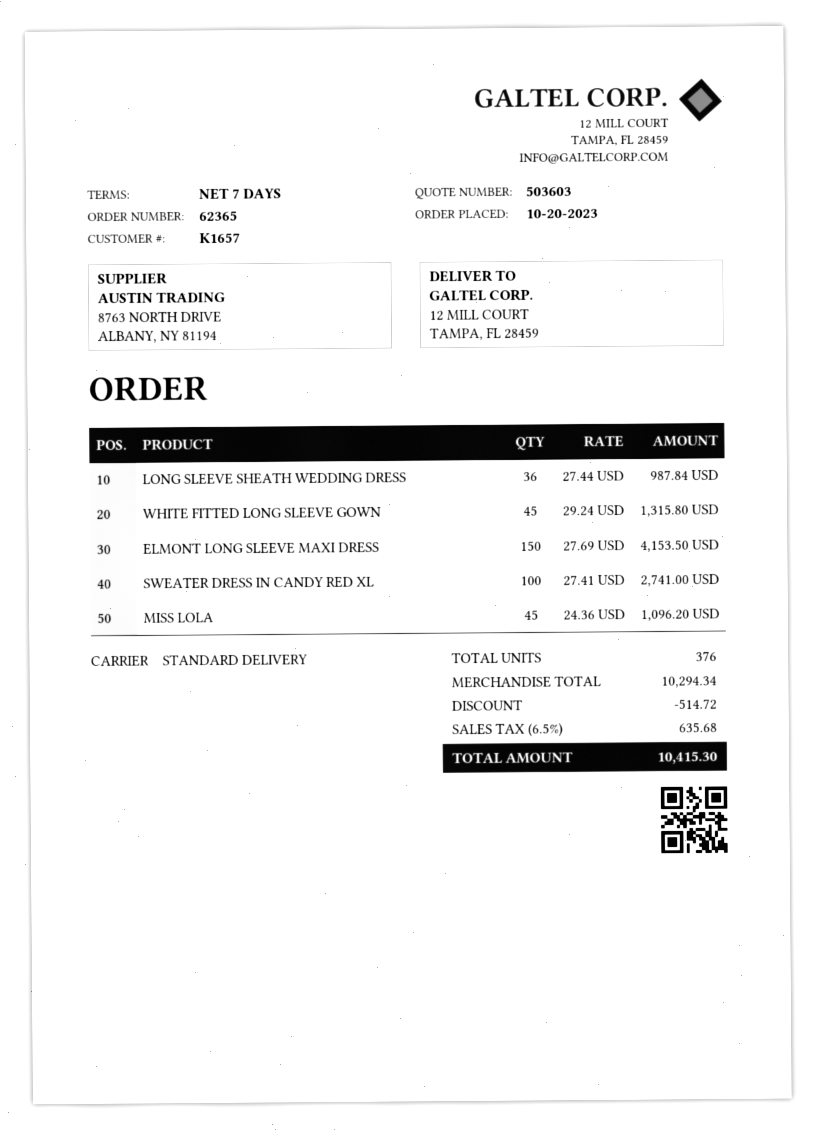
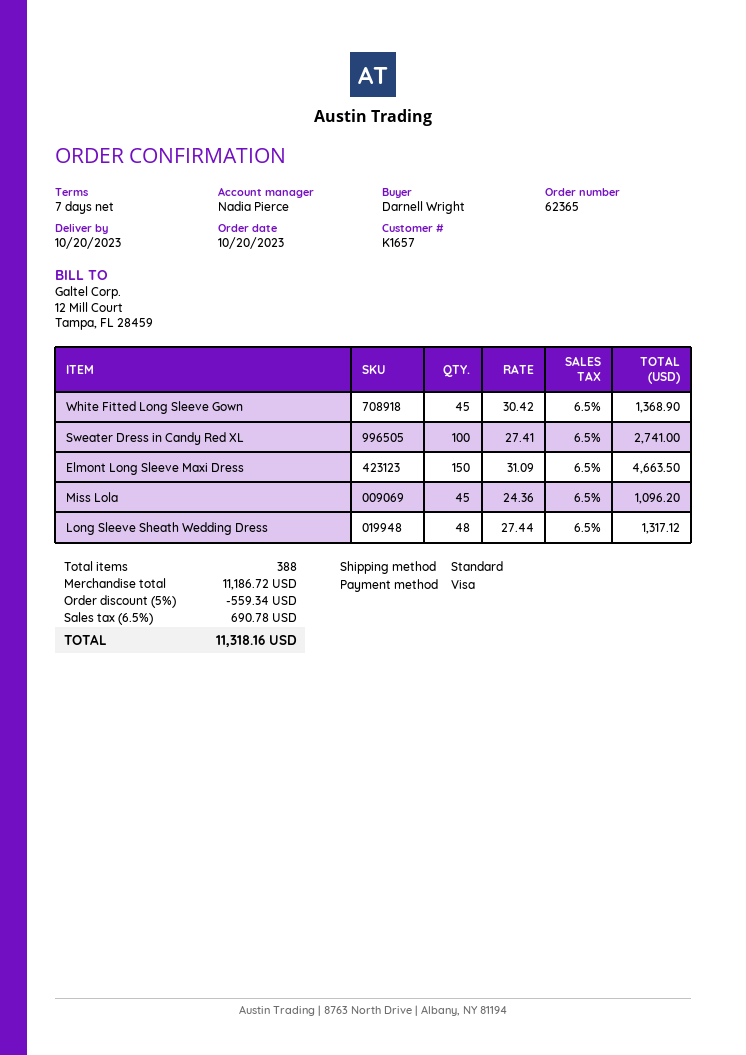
LONG SLEEVE SHEATH WEDDING DRESS: 36 x 27.44 = 987.84 -> 48 x 27.44 = 1317.12
WHITE FITTED LONG SLEEVE GOWN: 45 x 29.24 = 1315.80 -> 45 x 30.42 = 1368.90
ELMONT LONG SLEEVE MAXI DRESS: 150 x 27.69 = 4153.50 -> 150 x 31.09 = 4663.50
total quantity: 376 -> 388
subtotal: 10294.34 -> 11186.72
discount: 514.72 -> 559.34
tax: 6.5% = 635.68 -> 6.5% = 690.78
total: 10415.30 -> 11318.16

